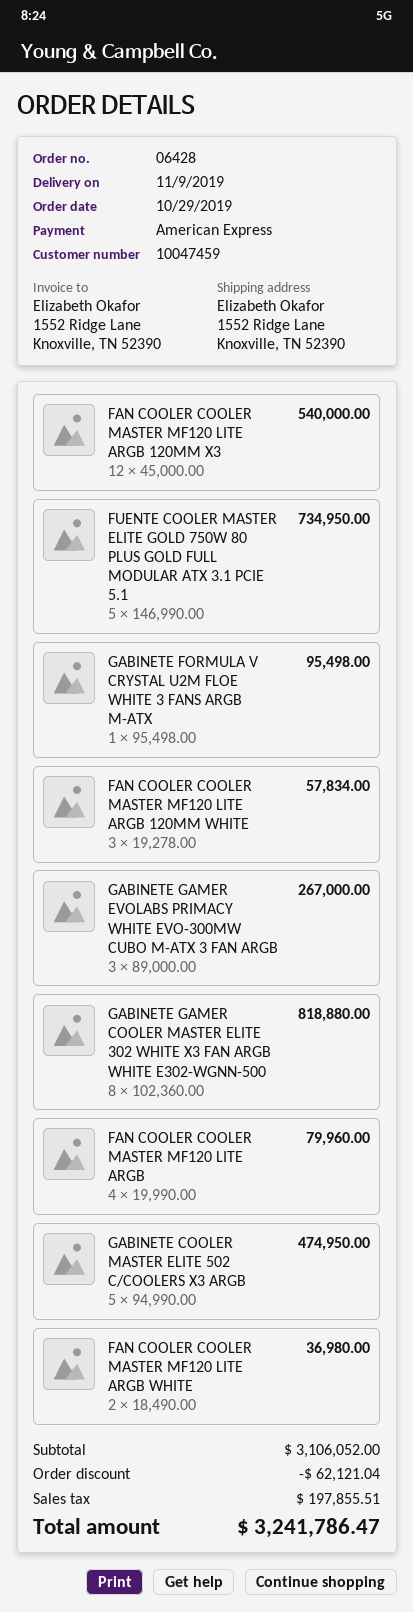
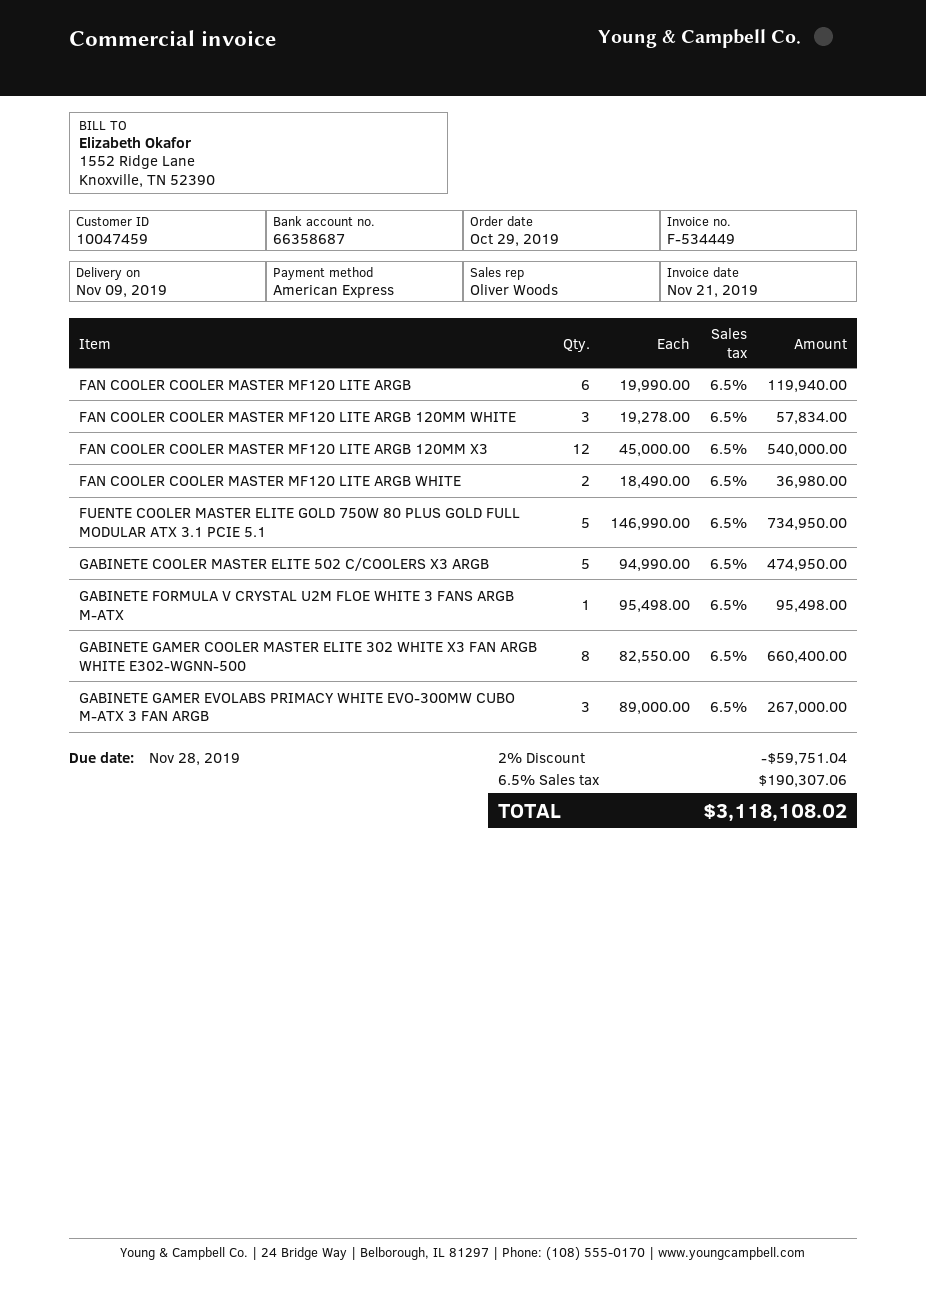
GABINETE GAMER COOLER MASTER ELITE 302 WHITE X3 FAN ARGB WHITE E302-WGNN-500: 8 x 102360.00 = 818880.00 -> 8 x 82550.00 = 660400.00
FAN COOLER COOLER MASTER MF120 LITE ARGB: 4 x 19990.00 = 79960.00 -> 6 x 19990.00 = 119940.00
discount: 62121.04 -> 59751.04
tax: 197855.51 -> 190307.06
total: 3241786.47 -> 3118108.02

